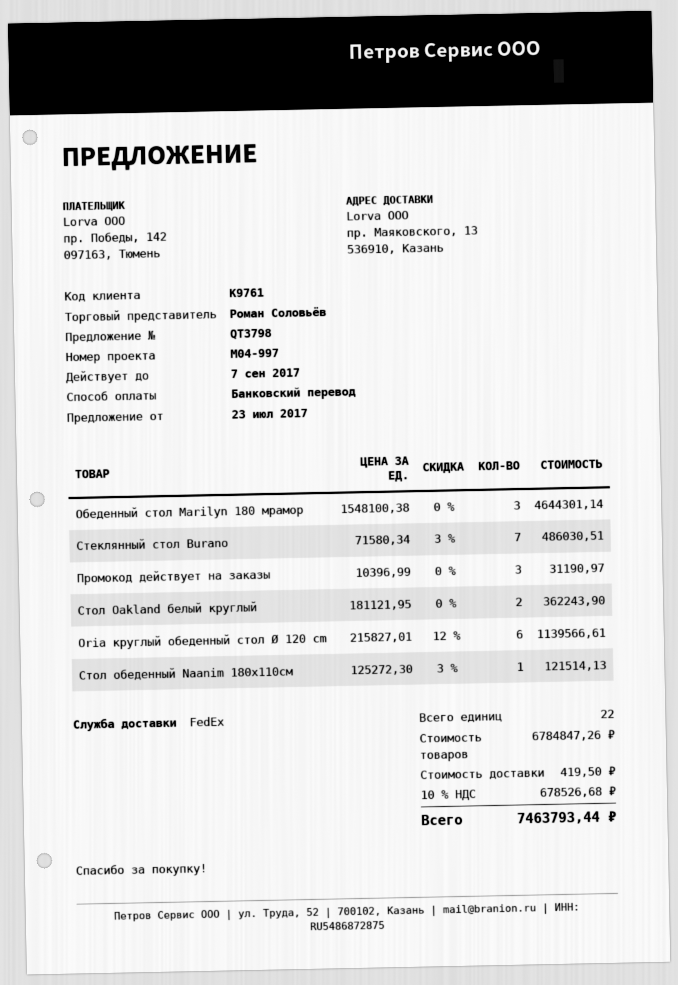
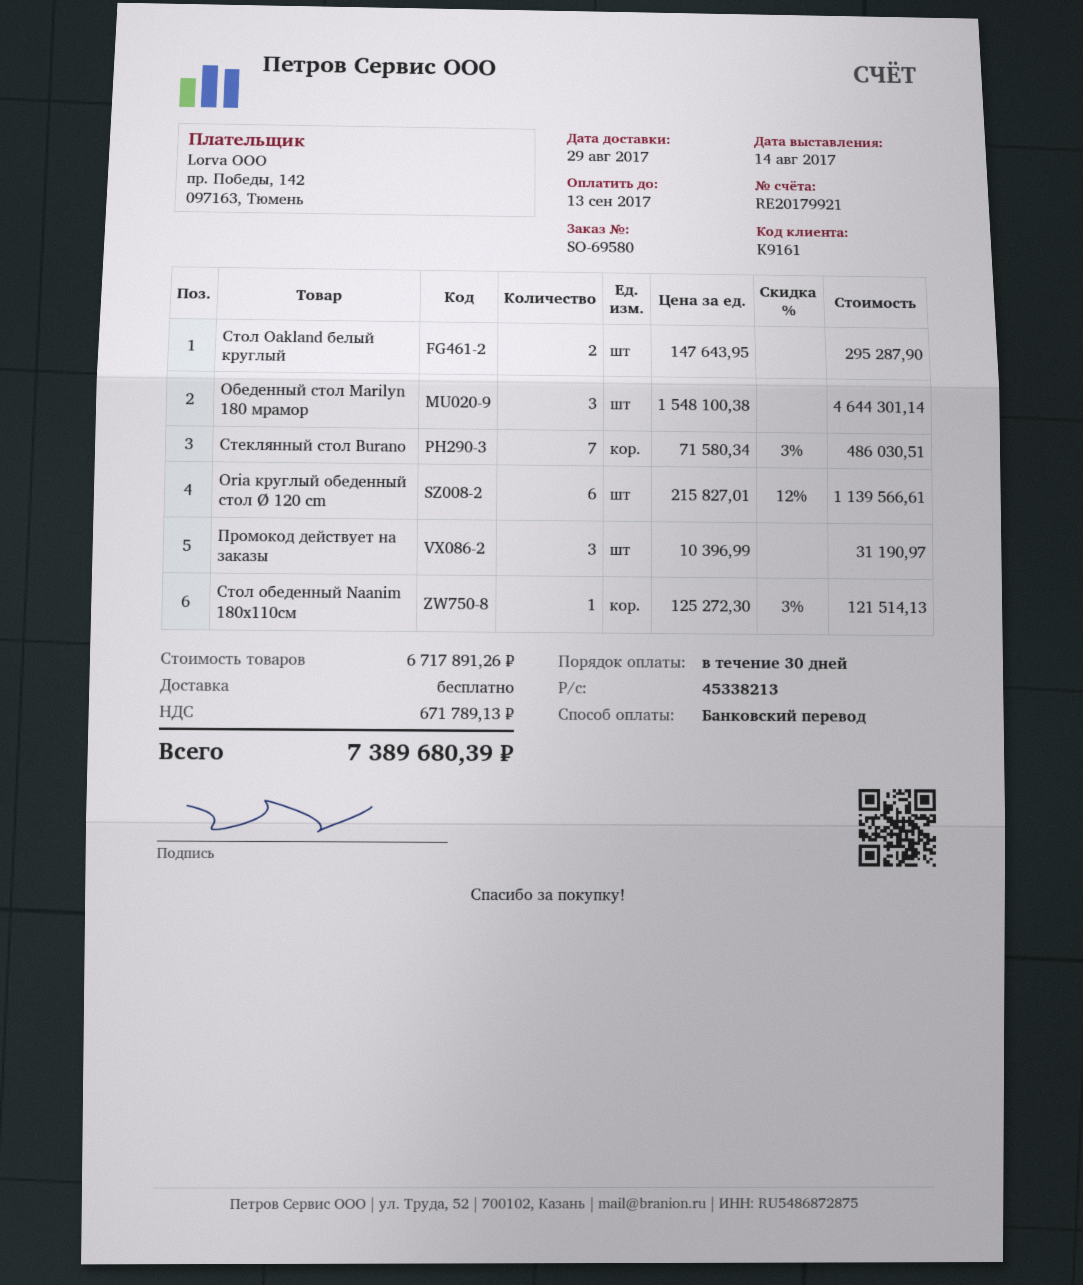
customer number: K9761 -> K9161
Стол Oakland белый круглый: 2 x 181121.95 = 362243.90 -> 2 x 147643.95 = 295287.90
subtotal: 6784847.26 -> 6717891.26
shipping: 419.50 -> 0.00
tax: 678526.68 -> 671789.13
total: 7463793.44 -> 7389680.39

